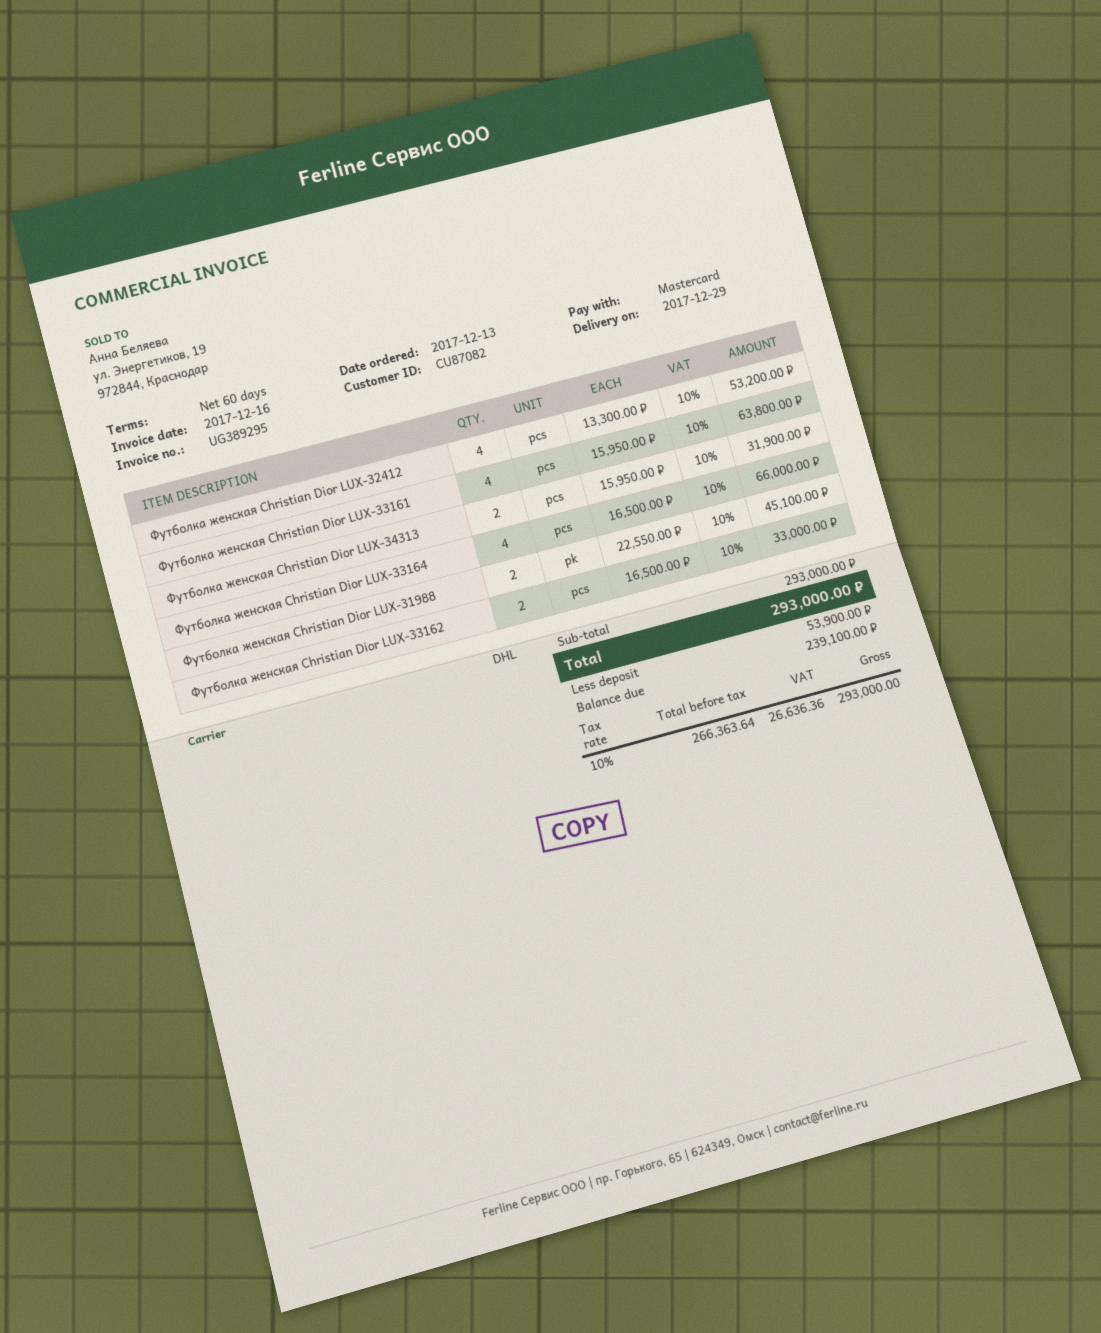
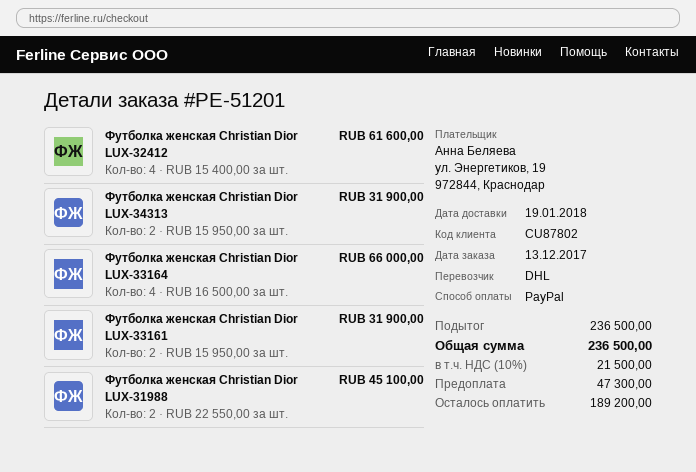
delivery date: 2017-12-29 -> 2018-01-19
customer number: CU87082 -> CU87802
payment method: Mastercard -> PayPal
Футболка женская Christian Dior LUX-32412: 4 x 13300.00 = 53200.00 -> 4 x 15400.00 = 61600.00
Футболка женская Christian Dior LUX-33161: 4 x 15950.00 = 63800.00 -> 2 x 15950.00 = 31900.00
Футболка женская Christian Dior LUX-33162: 2 x 16500.00 = 33000.00 -> none
subtotal: 293000.00 -> 236500.00
tax: 10% = 26636.36 -> 10% = 21500.00
total: 293000.00 -> 236500.00
deposit: 53900.00 -> 47300.00
balance: 239100.00 -> 189200.00

